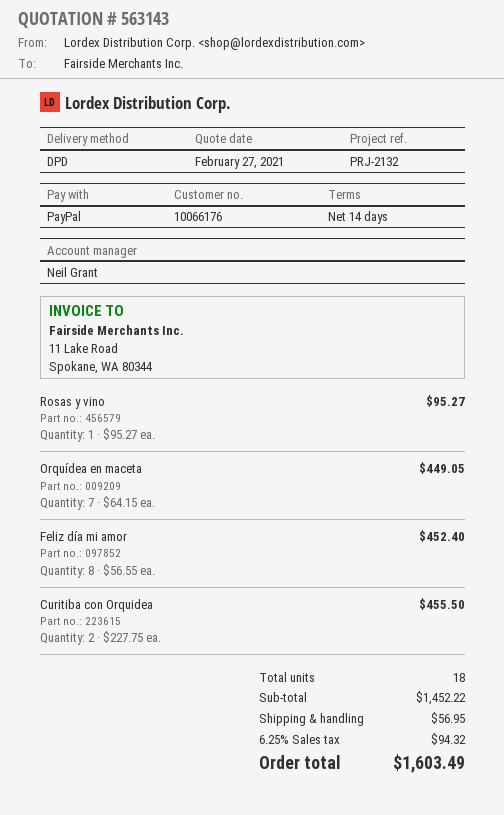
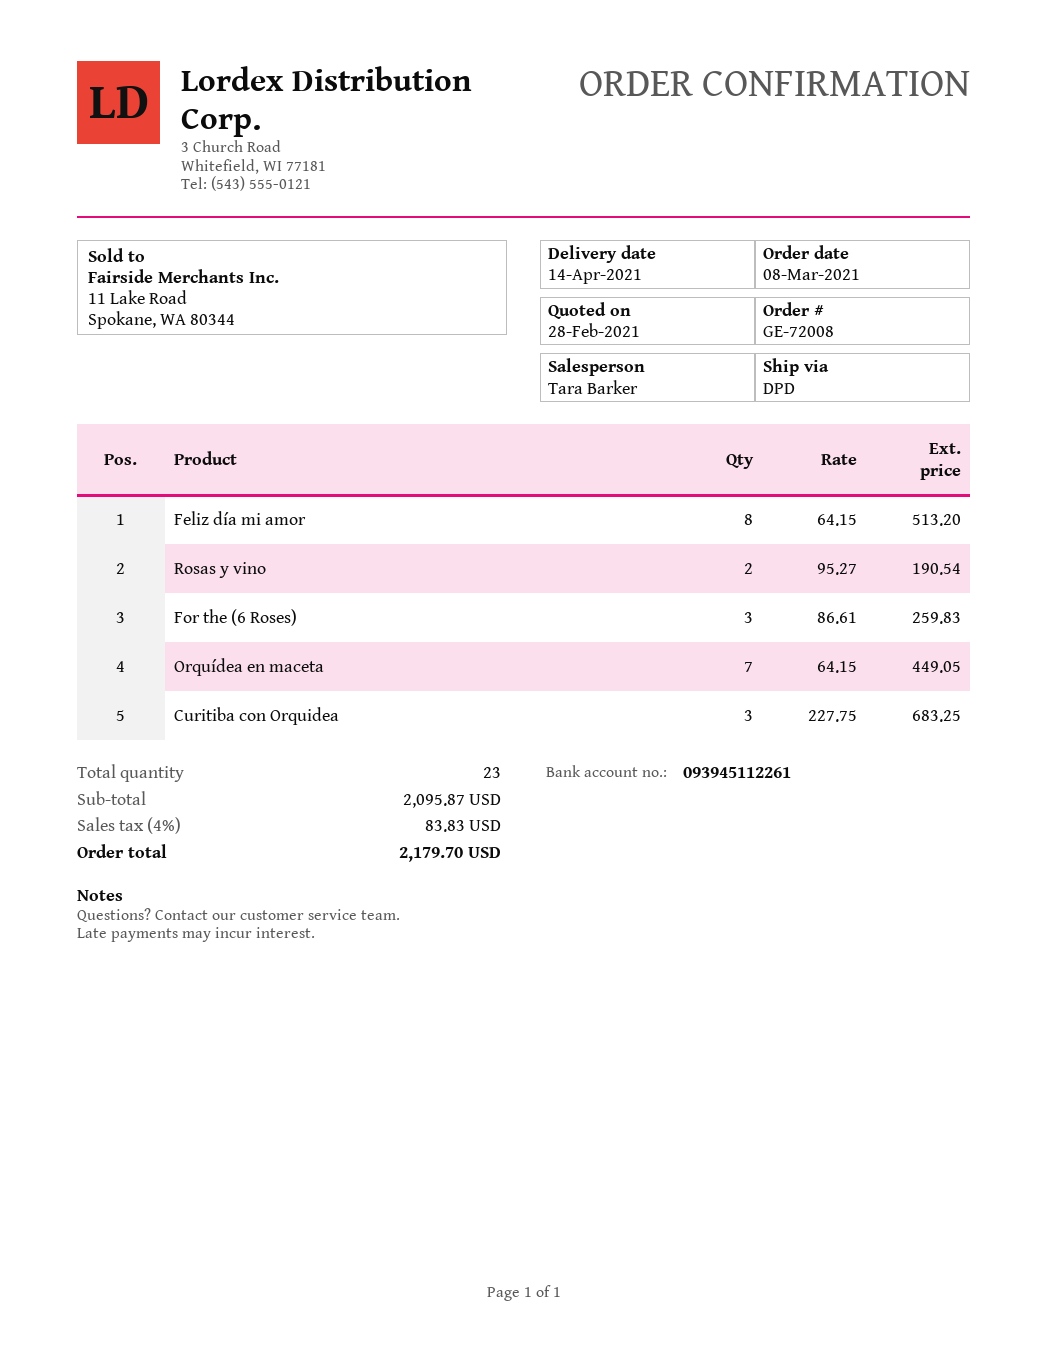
quote date: 2021-02-27 -> 2021-02-28
sales rep: Neil Grant -> Tara Barker
Rosas y vino: 1 x 95.27 = 95.27 -> 2 x 95.27 = 190.54
Feliz día mi amor: 8 x 56.55 = 452.40 -> 8 x 64.15 = 513.20
Curitiba con Orquidea: 2 x 227.75 = 455.50 -> 3 x 227.75 = 683.25
For the (6 Roses): none -> 3 x 86.61 = 259.83
total quantity: 18 -> 23
subtotal: 1452.22 -> 2095.87
shipping: 56.95 -> none
tax: 6.25% = 94.32 -> 4% = 83.83
total: 1603.49 -> 2179.70

